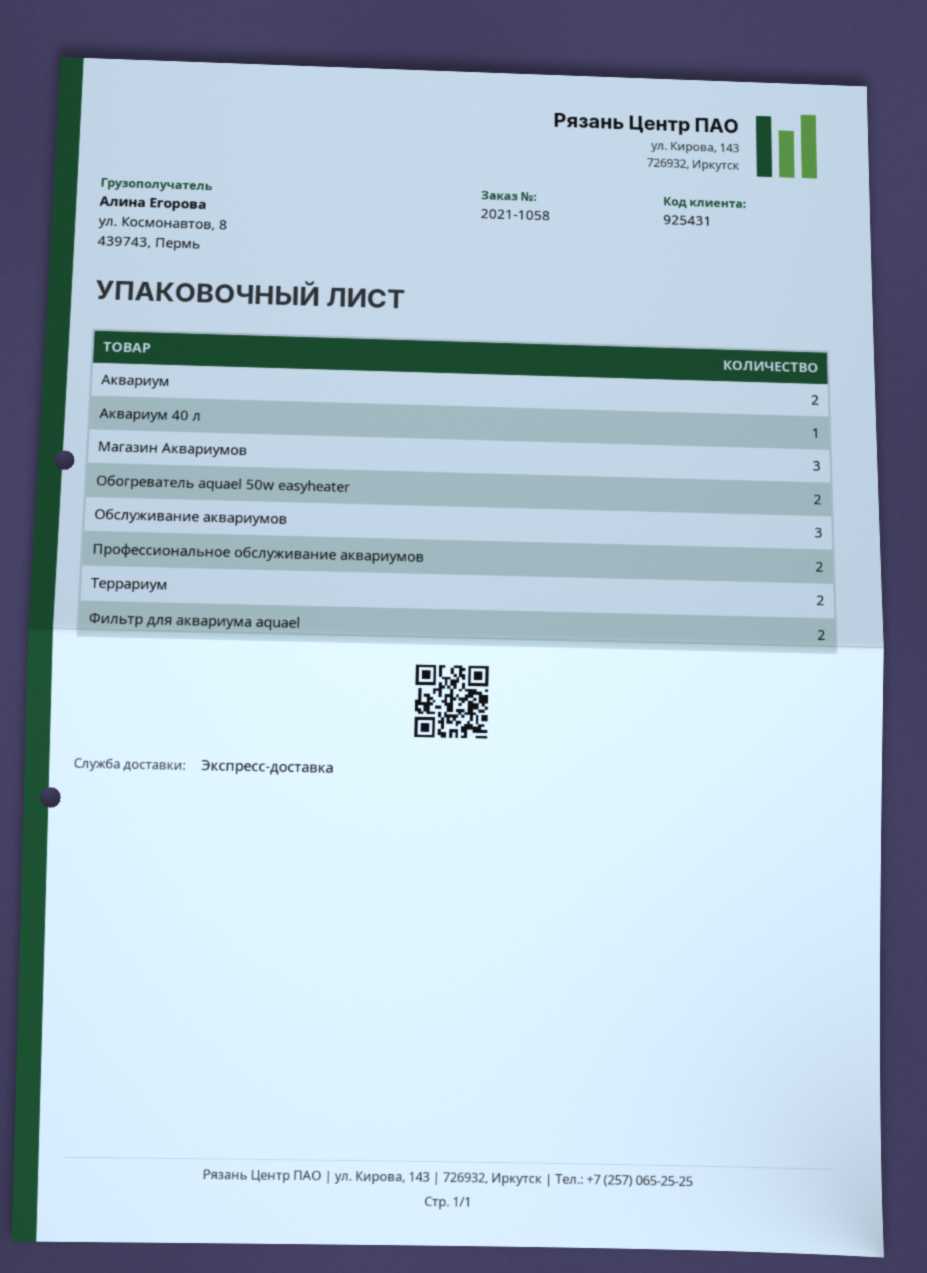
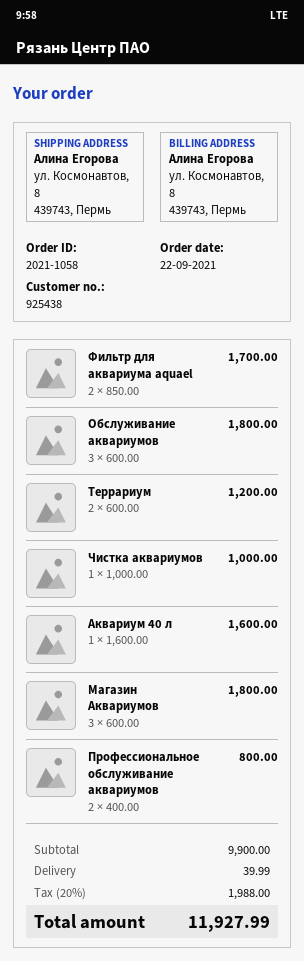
customer number: 925431 -> 925438
Аквариум: 2 -> none
Обогреватель aquael 50w easyheater: 2 -> none
Чистка аквариумов: none -> 1

